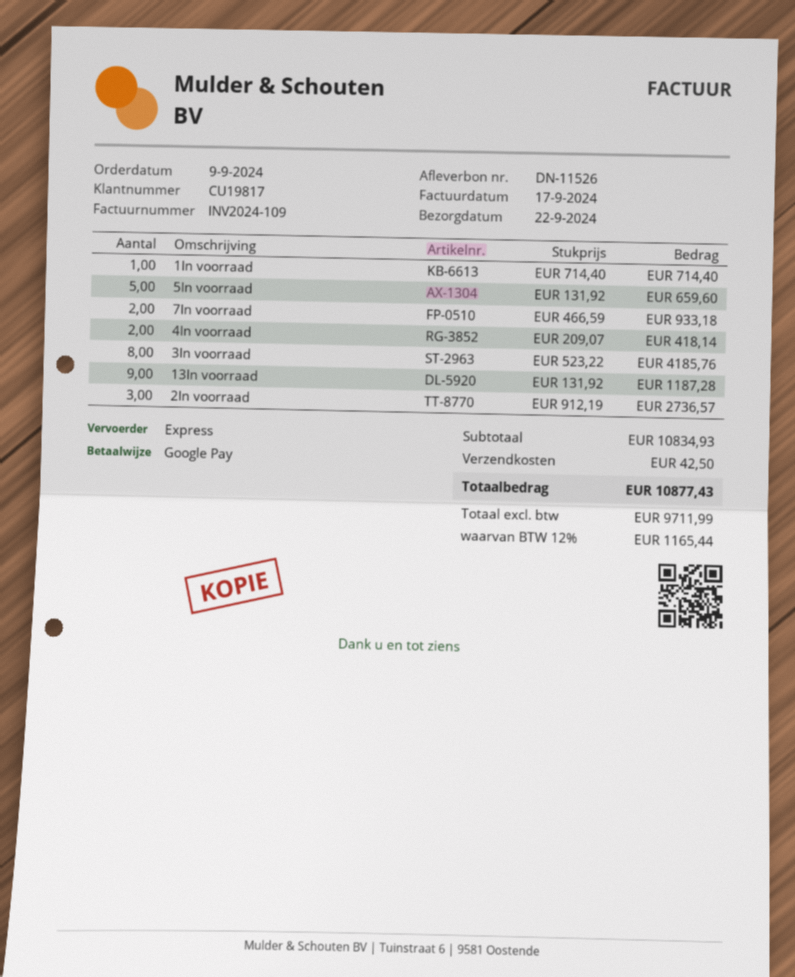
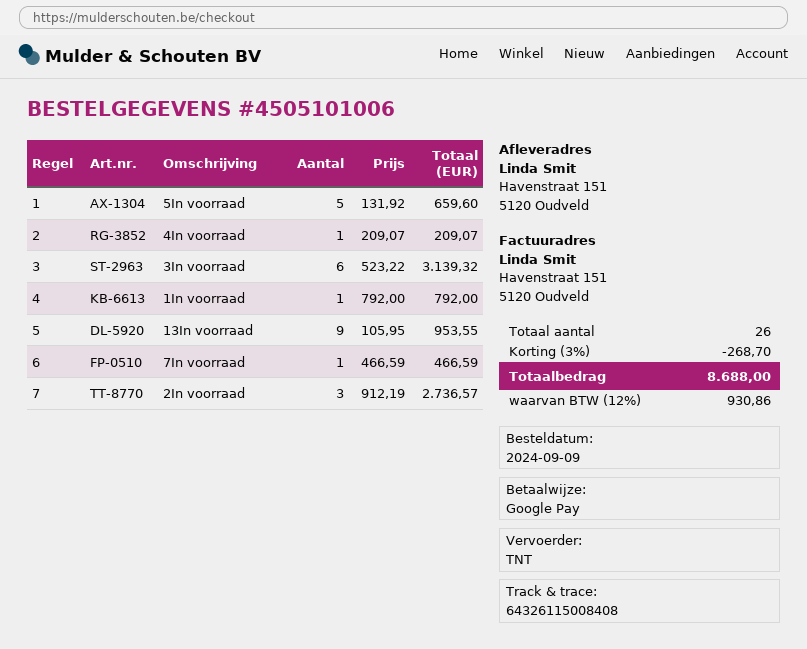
shipping method: express -> TNT
1In voorraad: 1 x 714.40 = 714.40 -> 1 x 792.00 = 792.00
7In voorraad: 2 x 466.59 = 933.18 -> 1 x 466.59 = 466.59
4In voorraad: 2 x 209.07 = 418.14 -> 1 x 209.07 = 209.07
3In voorraad: 8 x 523.22 = 4185.76 -> 6 x 523.22 = 3139.32
13In voorraad: 9 x 131.92 = 1187.28 -> 9 x 105.95 = 953.55
discount: none -> 3% = 268.70
shipping: 42.50 -> none
tax: 12% = 1165.44 -> 12% = 930.86
total: 10877.43 -> 8688.00

